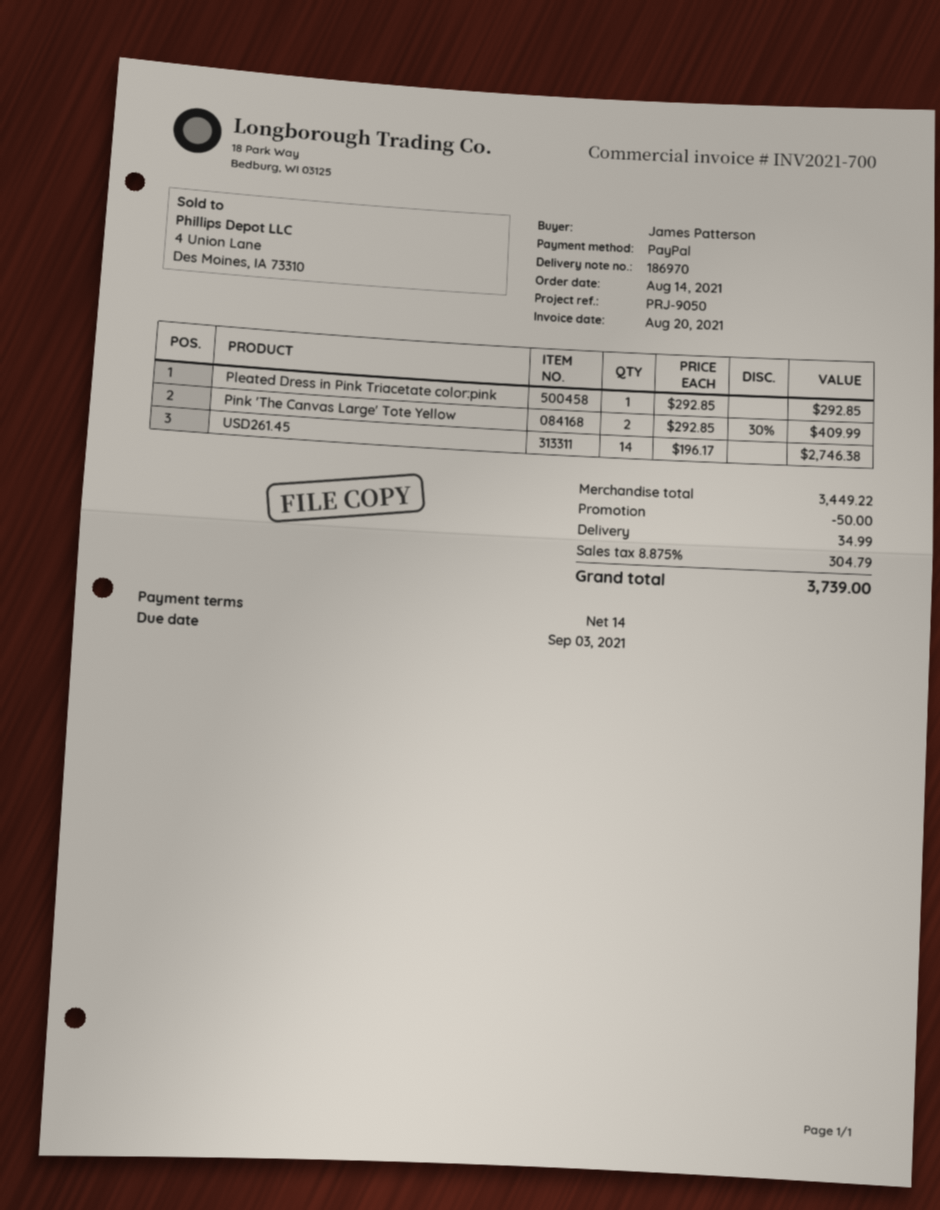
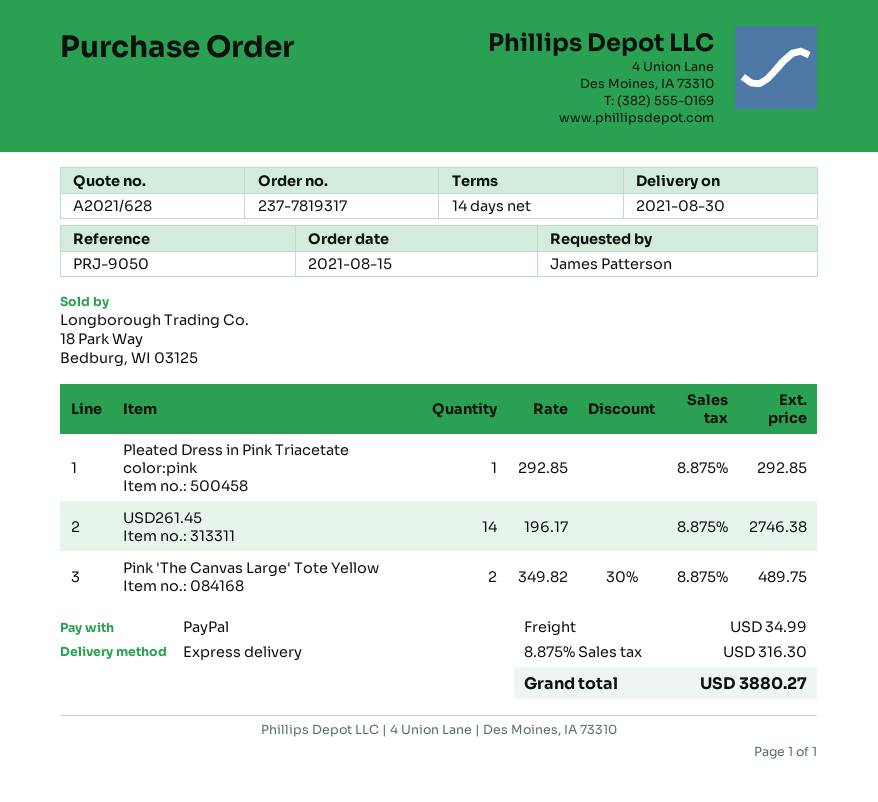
order date: 2021-08-14 -> 2021-08-15
Pink 'The Canvas Large' Tote Yellow: 2 x 292.85 - 30% = 409.99 -> 2 x 349.82 - 30% = 489.75
discount: 50.00 -> none
tax: 8.875% = 304.79 -> 8.875% = 316.30
total: 3739.00 -> 3880.27

